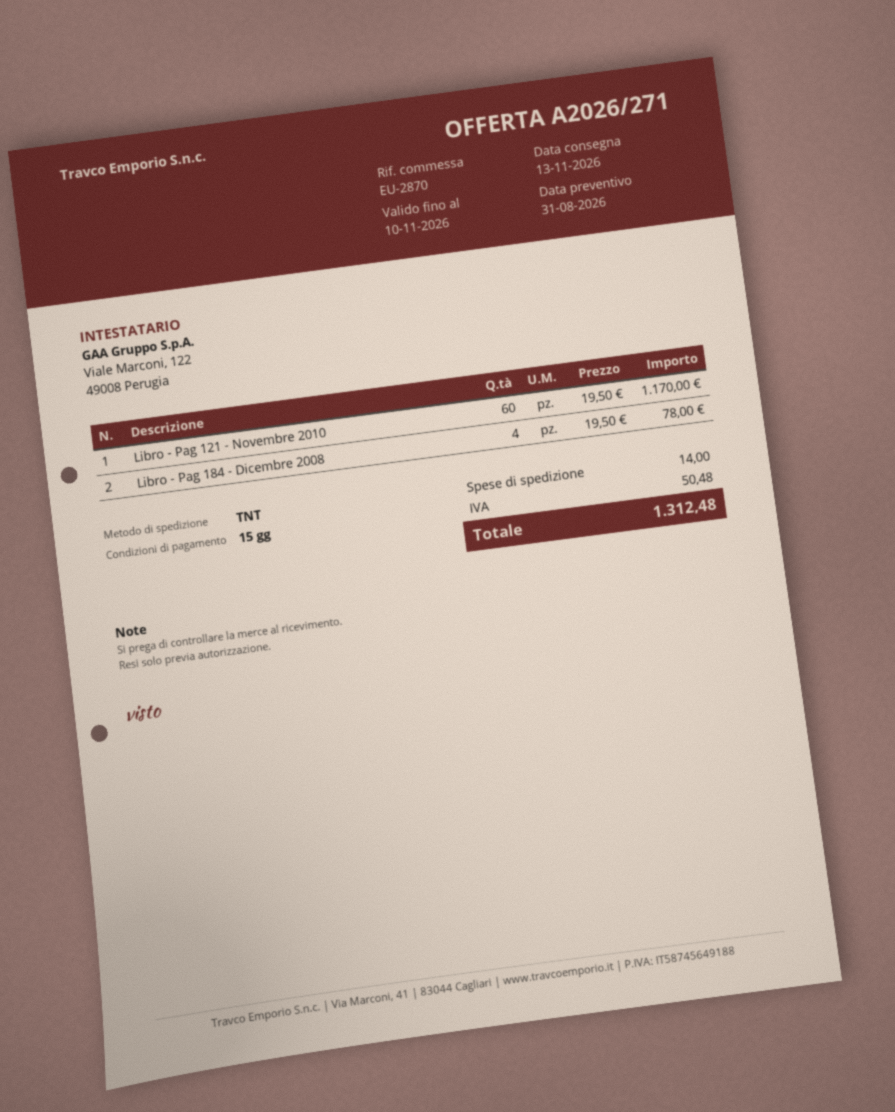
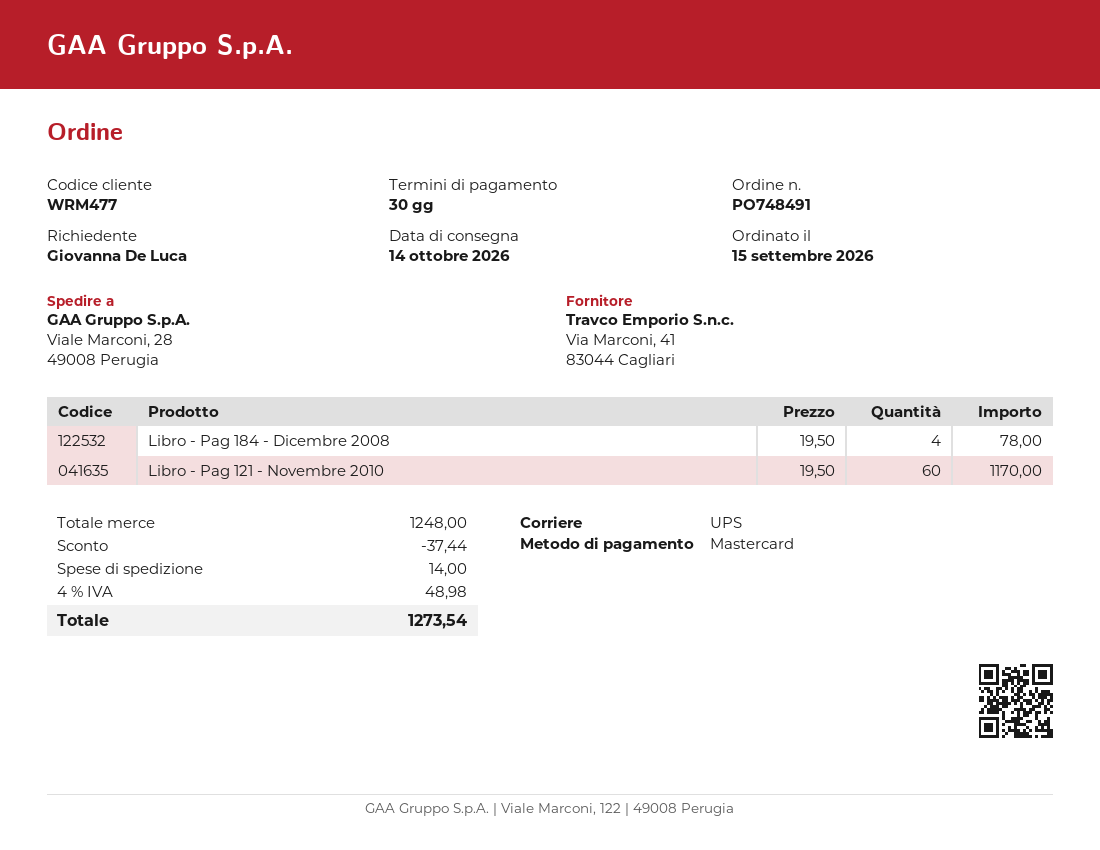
delivery date: 2026-11-13 -> 2026-10-14
payment terms: 15 days -> 30 days
shipping method: TNT -> UPS
discount: none -> 37.44
tax: 50.48 -> 48.98
total: 1312.48 -> 1273.54

